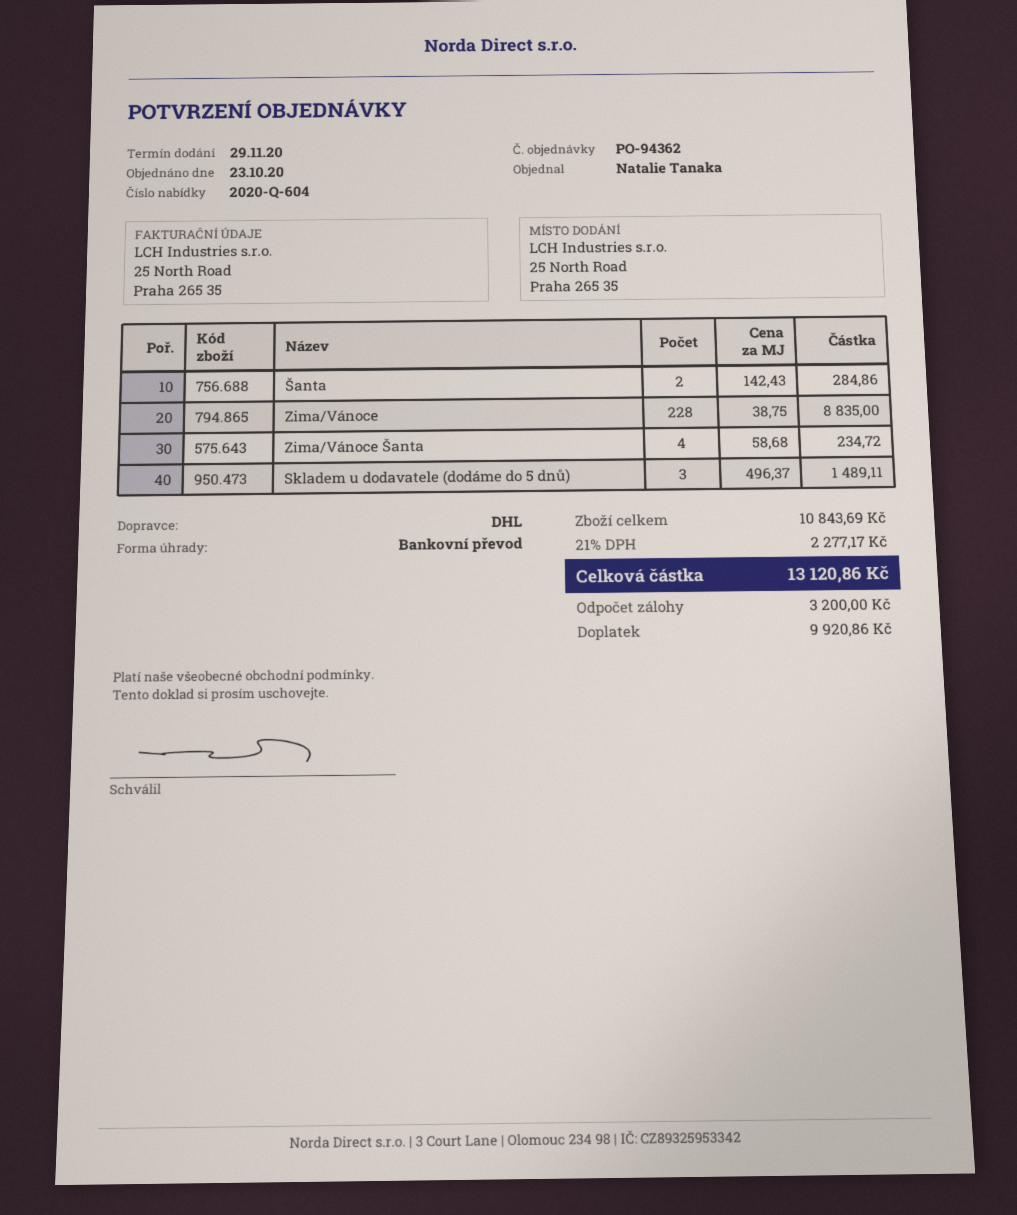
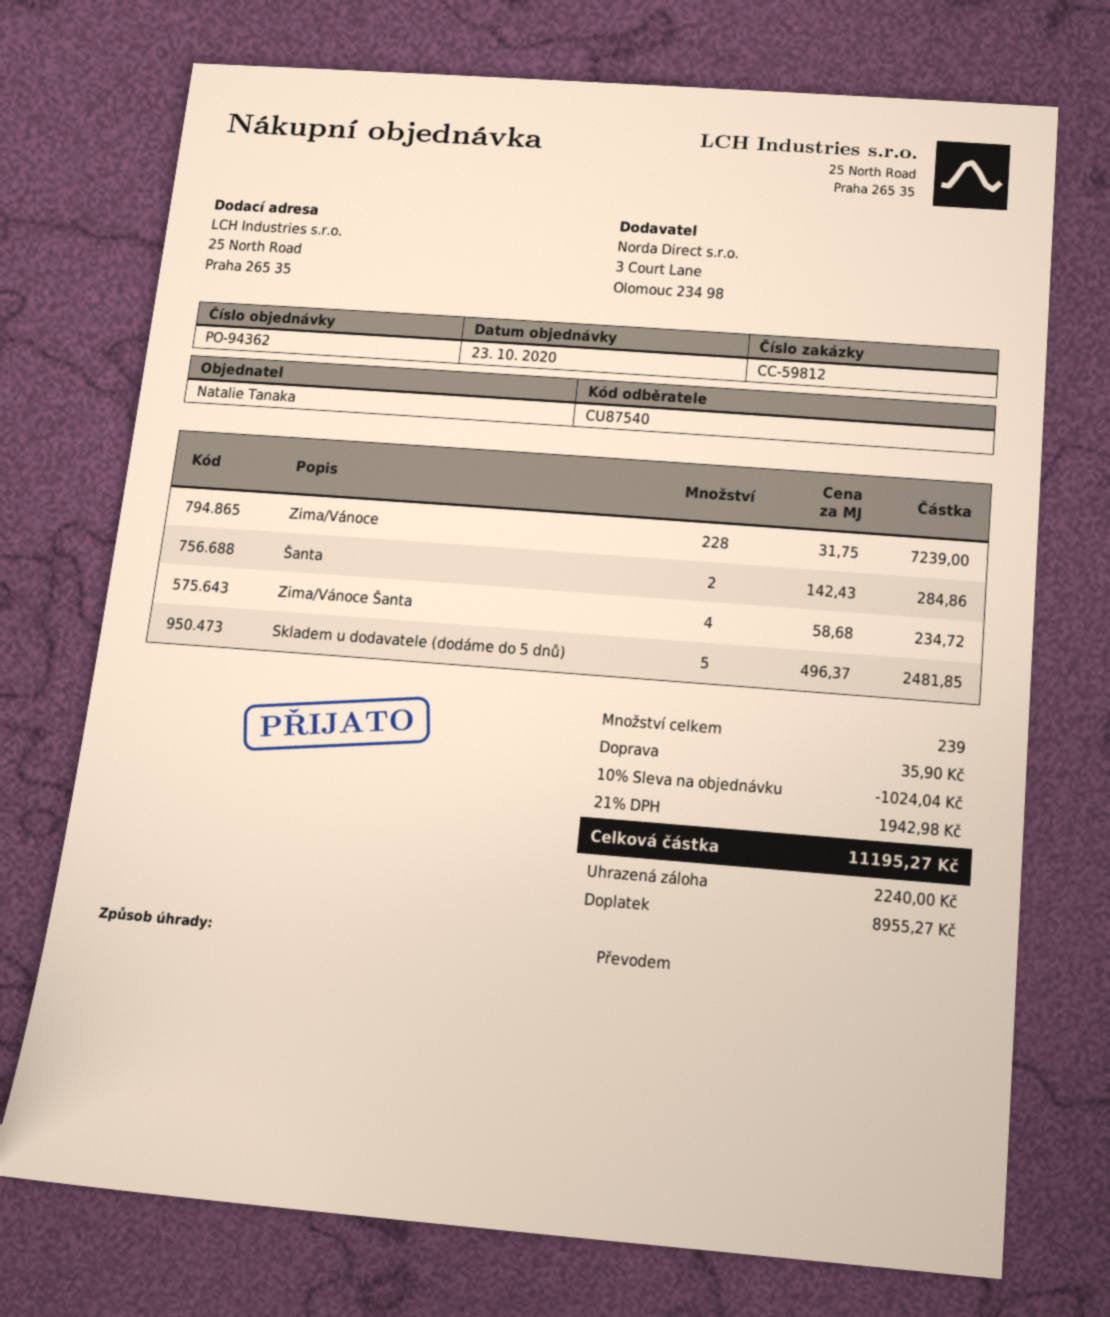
Zima/Vánoce: 228 x 38.75 = 8835.00 -> 228 x 31.75 = 7239.00
Skladem u dodavatele (dodáme do 5 dnů): 3 x 496.37 = 1489.11 -> 5 x 496.37 = 2481.85
discount: none -> 10% = 1024.04
shipping: none -> 35.90
tax: 21% = 2277.17 -> 21% = 1942.98
total: 13120.86 -> 11195.27
deposit: 3200.00 -> 2240.00
balance: 9920.86 -> 8955.27

